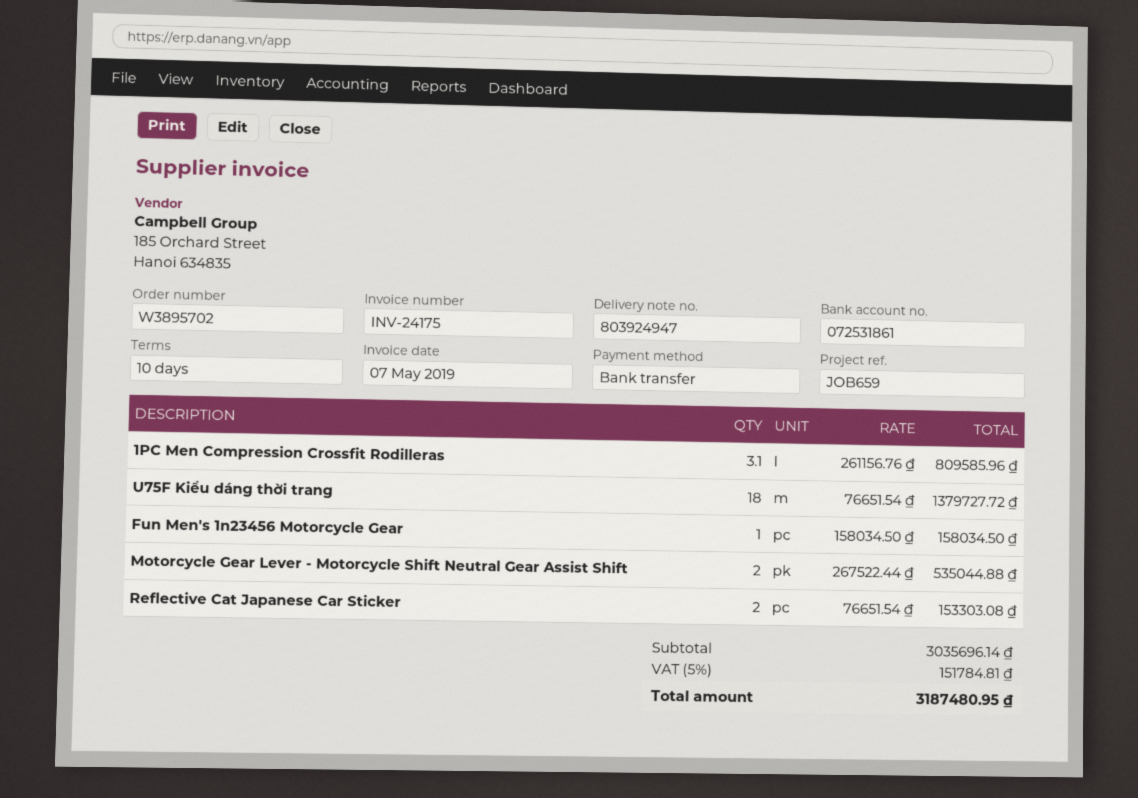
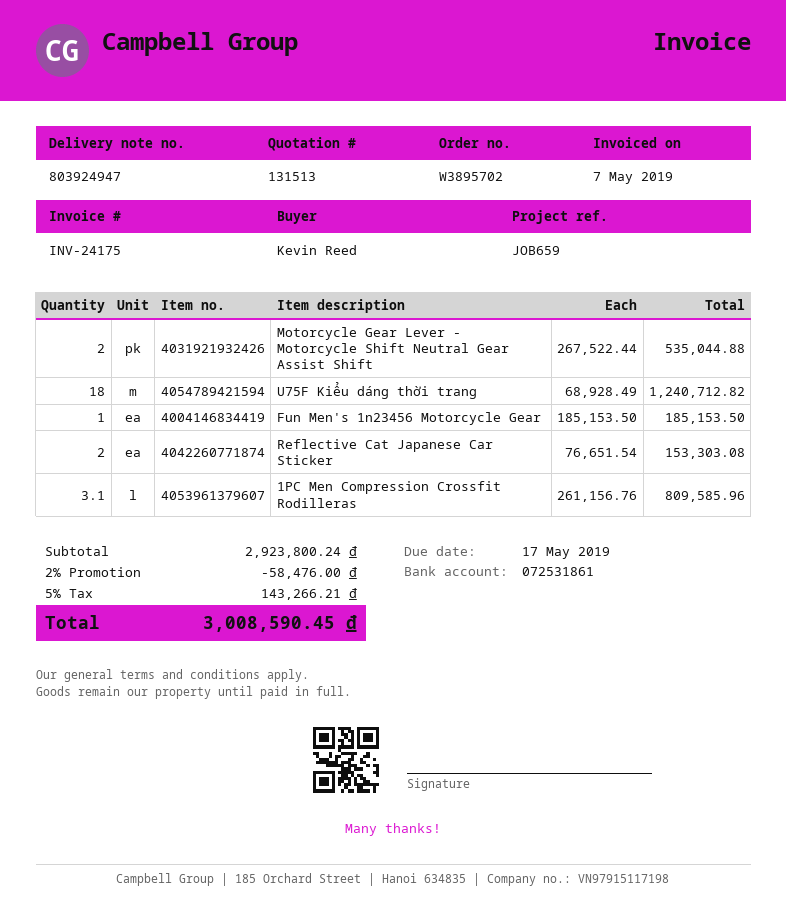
U75F Kiểu dáng thời trang: 18 x 76651.54 = 1379727.72 -> 18 x 68928.49 = 1240712.82
Fun Men's 1n23456 Motorcycle Gear: 1 x 158034.50 = 158034.50 -> 1 x 185153.50 = 185153.50
subtotal: 3035696.14 -> 2923800.24
discount: none -> 2% = 58476.00
tax: 5% = 151784.81 -> 5% = 143266.21
total: 3187480.95 -> 3008590.45

